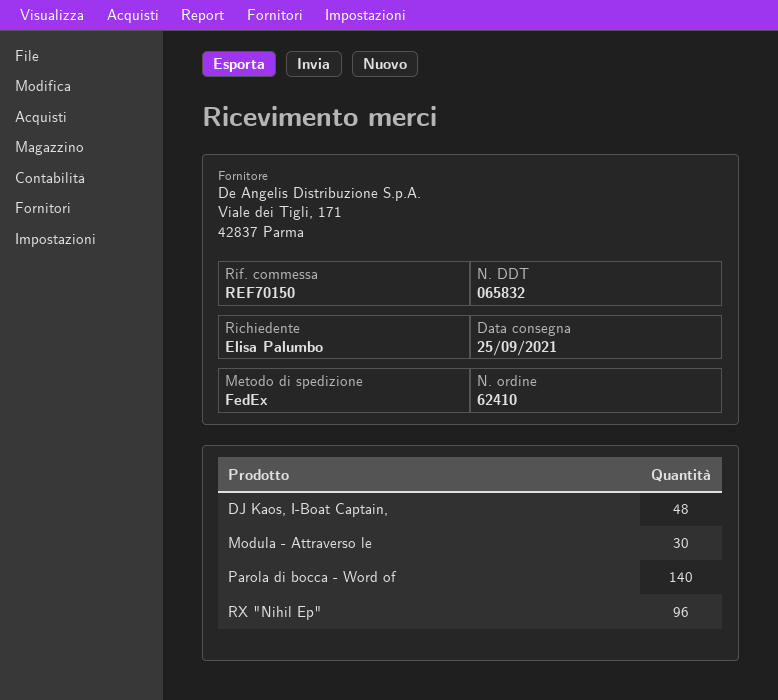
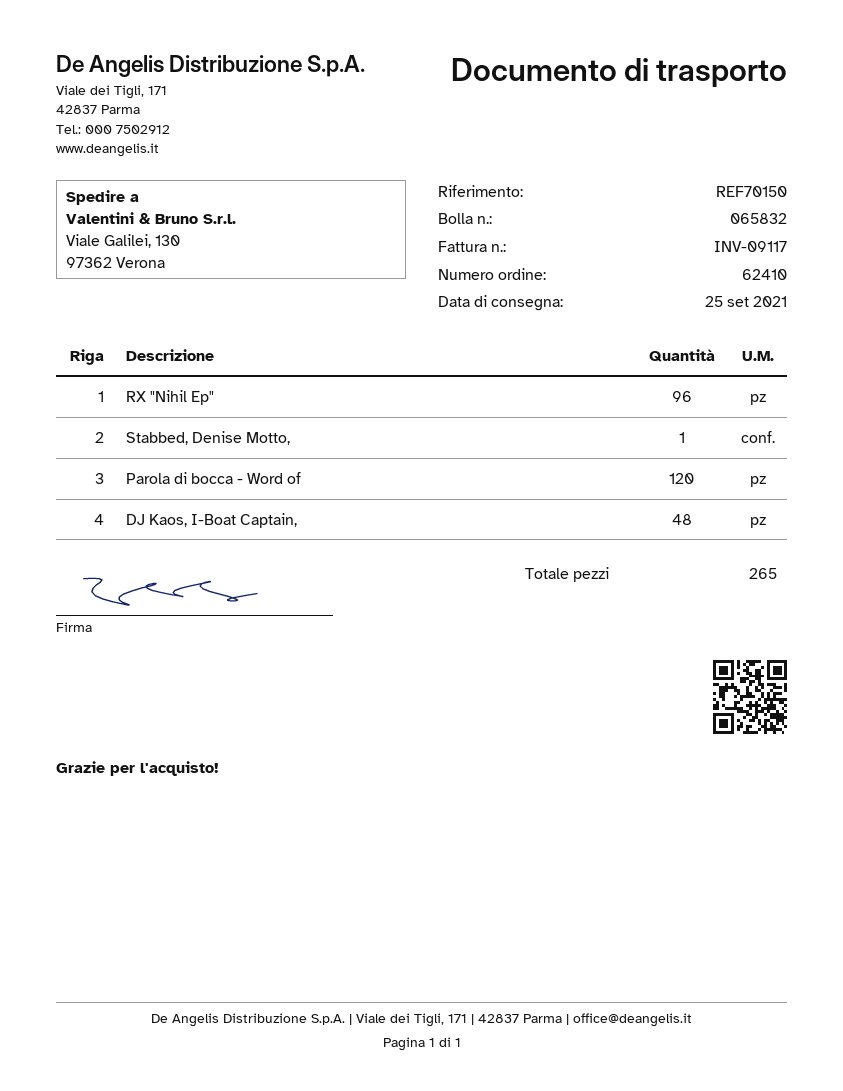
Modula - Attraverso le: 30 -> none
Parola di bocca - Word of: 140 -> 120
Stabbed, Denise Motto,: none -> 1

